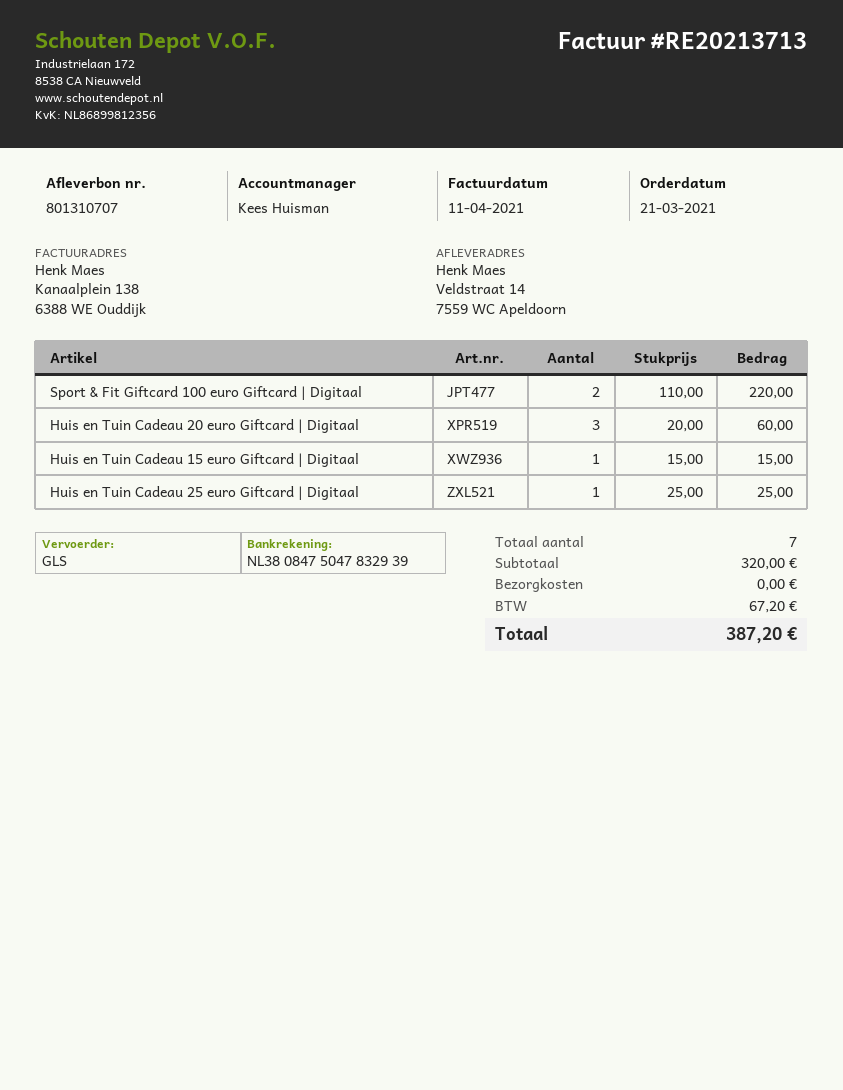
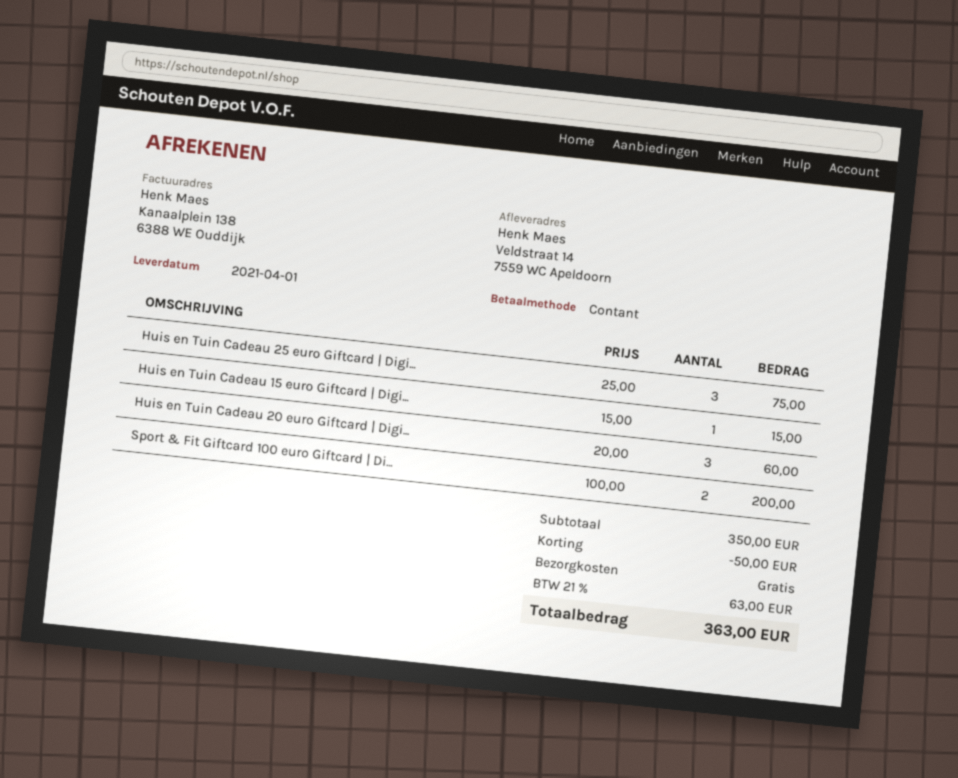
Sport & Fit Giftcard 100 euro Giftcard | Digitaal: 2 x 110.00 = 220.00 -> 2 x 100.00 = 200.00
Huis en Tuin Cadeau 25 euro Giftcard | Digitaal: 1 x 25.00 = 25.00 -> 3 x 25.00 = 75.00
subtotal: 320.00 -> 350.00
discount: none -> 50.00
tax: 67.20 -> 63.00
total: 387.20 -> 363.00

